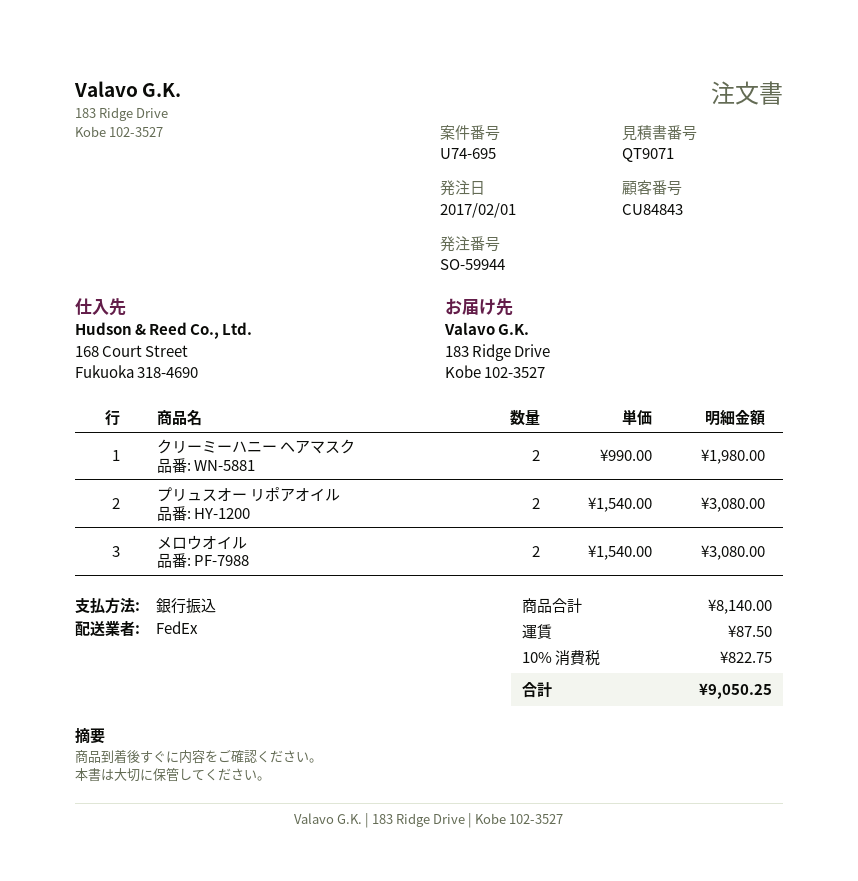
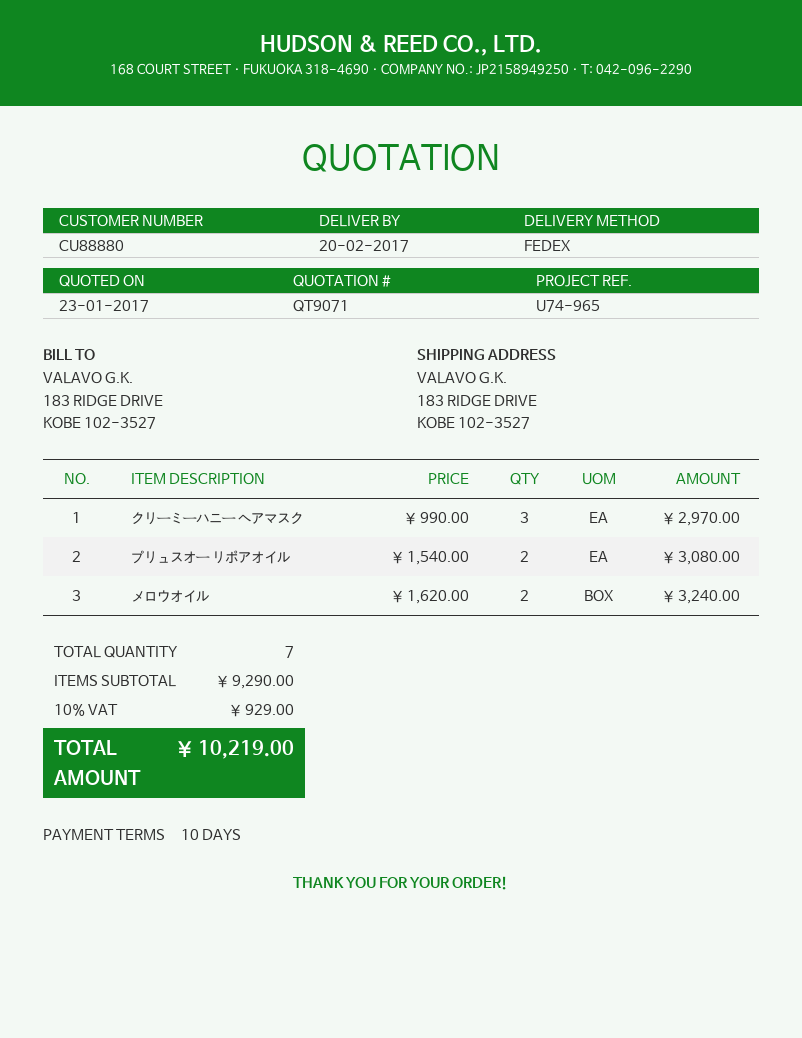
customer number: CU84843 -> CU88880
reference: U74-695 -> U74-965
クリーミーハニー ヘアマスク: 2 x 990.00 = 1980.00 -> 3 x 990.00 = 2970.00
メロウオイル: 2 x 1540.00 = 3080.00 -> 2 x 1620.00 = 3240.00
subtotal: 8140.00 -> 9290.00
shipping: 87.50 -> none
tax: 10% = 822.75 -> 10% = 929.00
total: 9050.25 -> 10219.00

